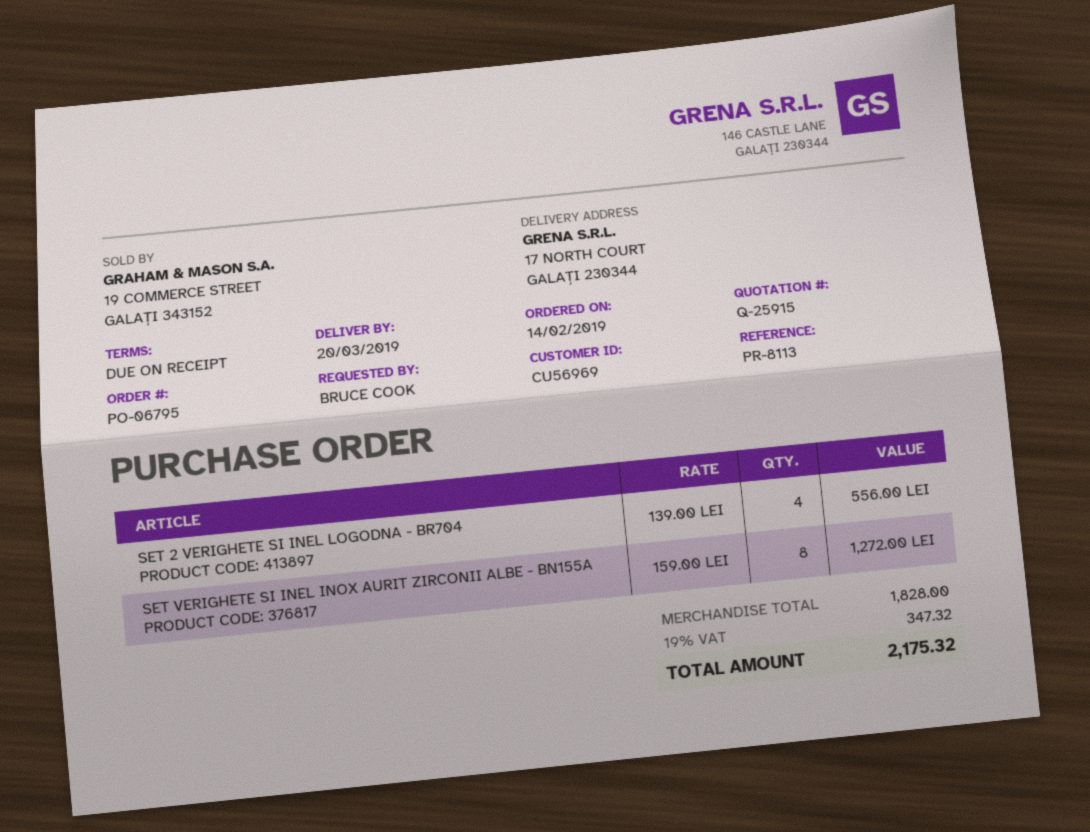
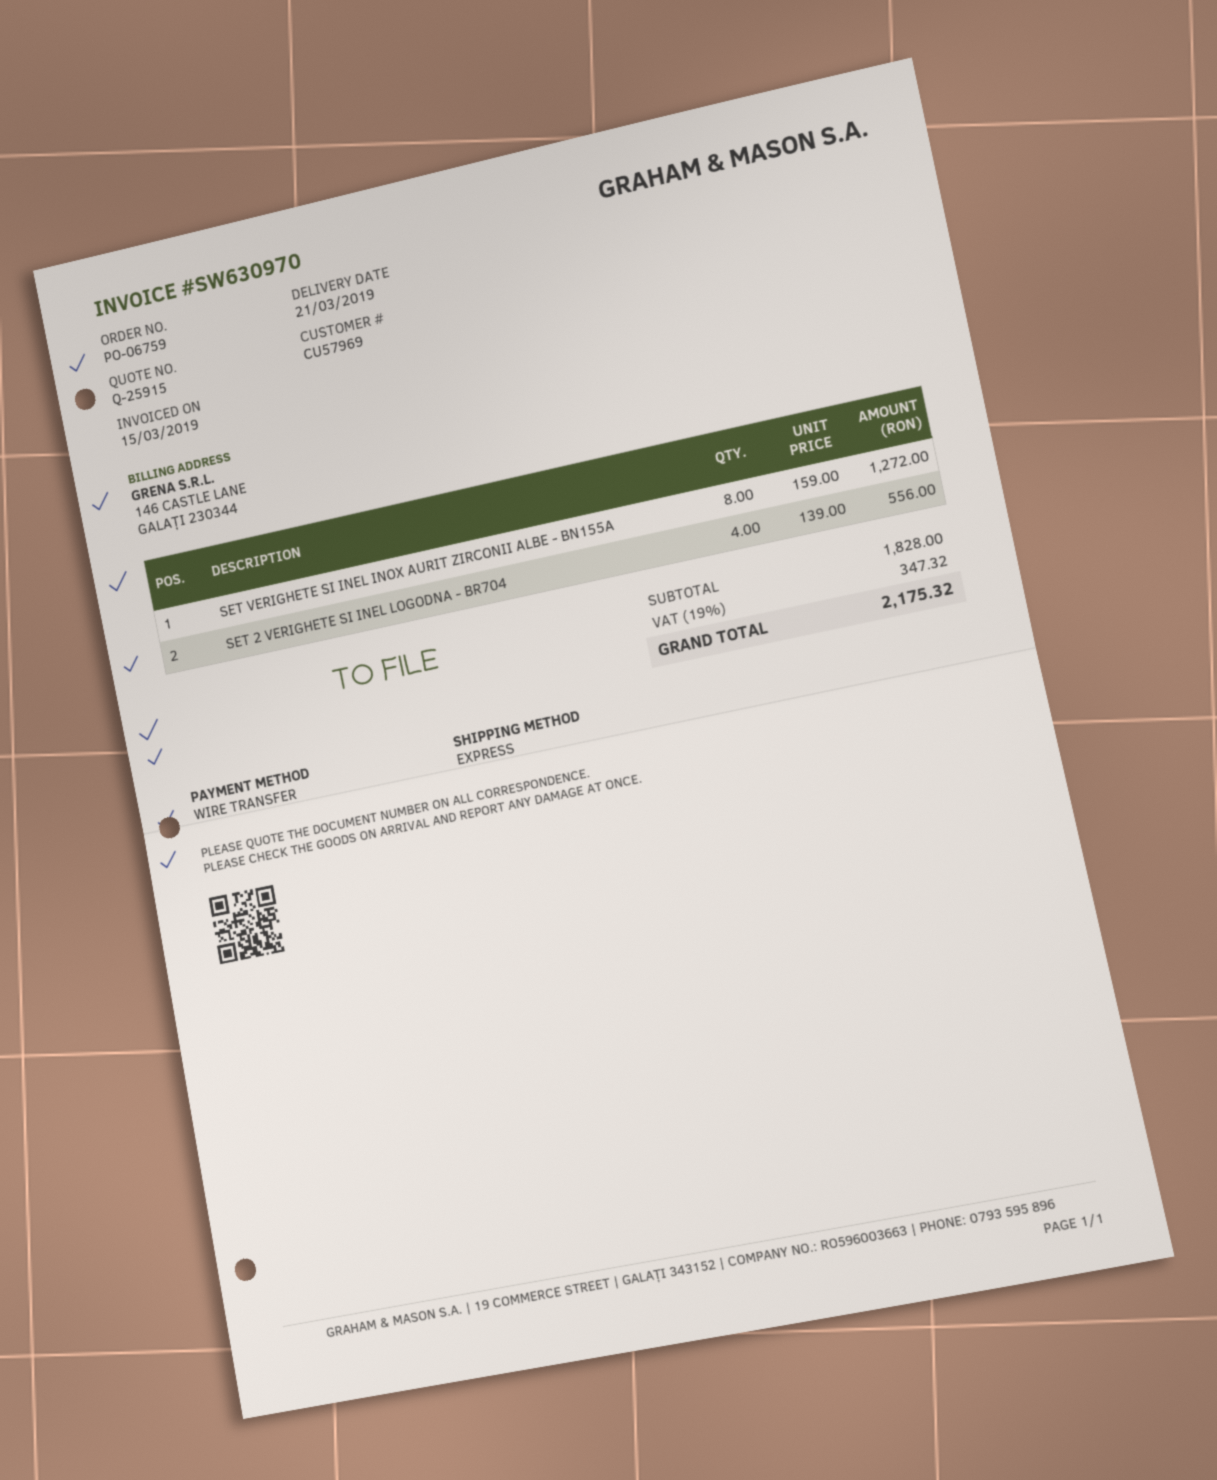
order number: PO-06795 -> PO-06759
delivery date: 2019-03-20 -> 2019-03-21
customer number: CU56969 -> CU57969

